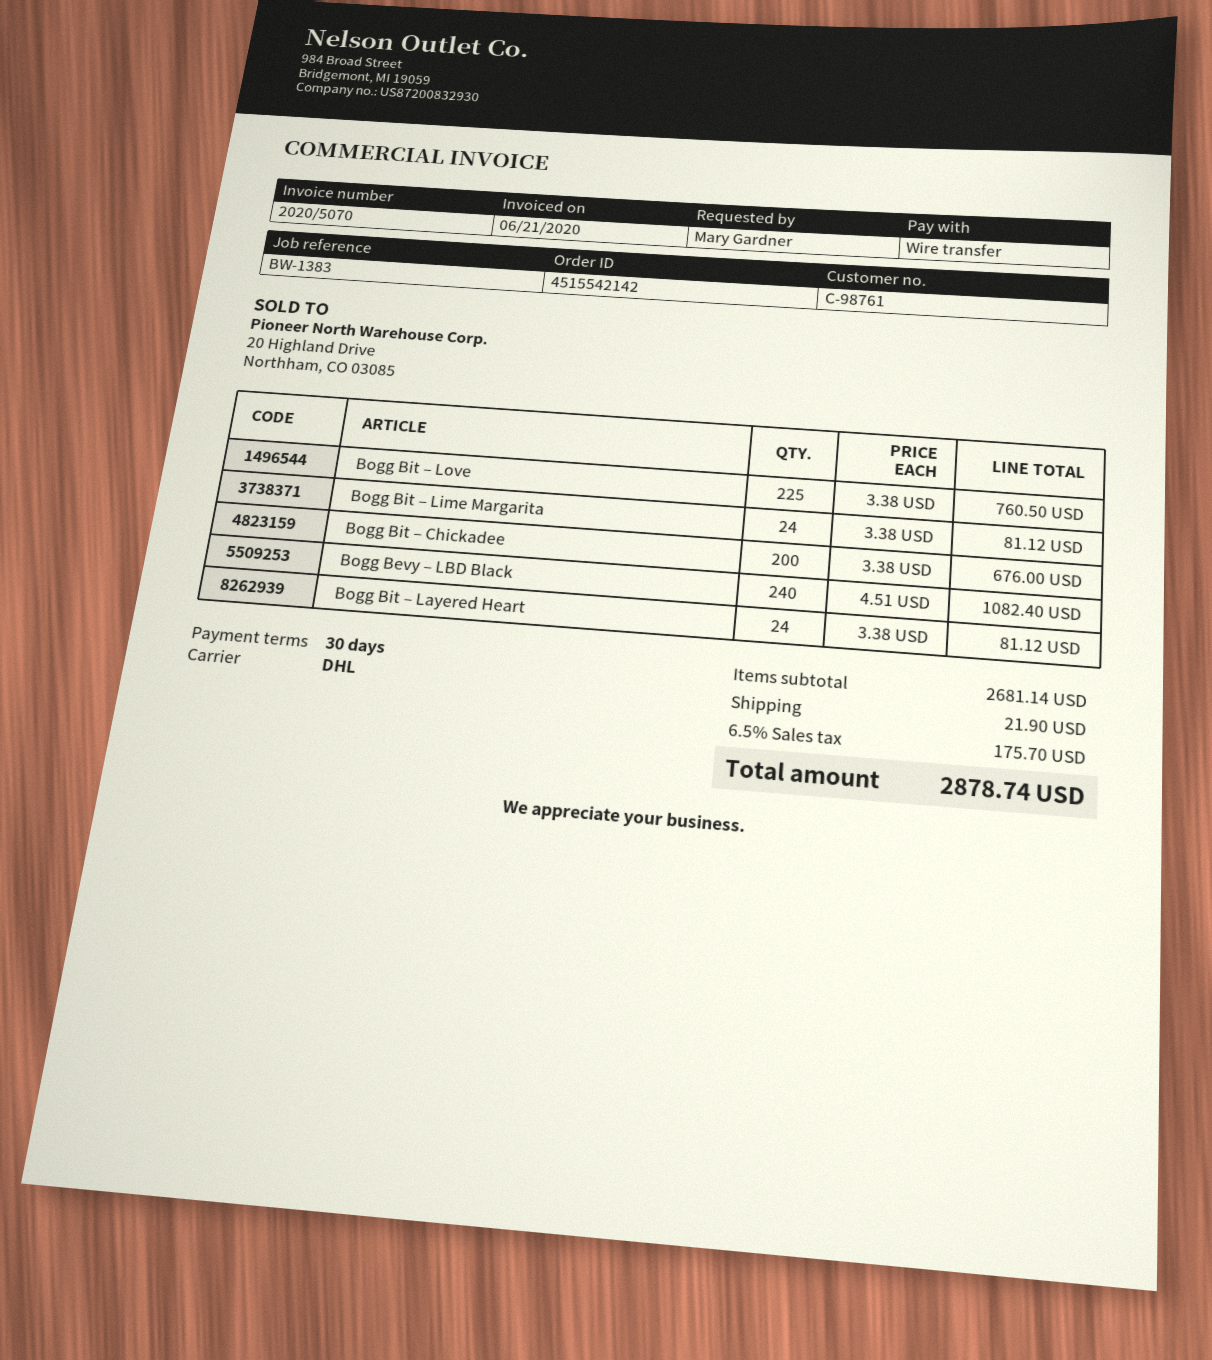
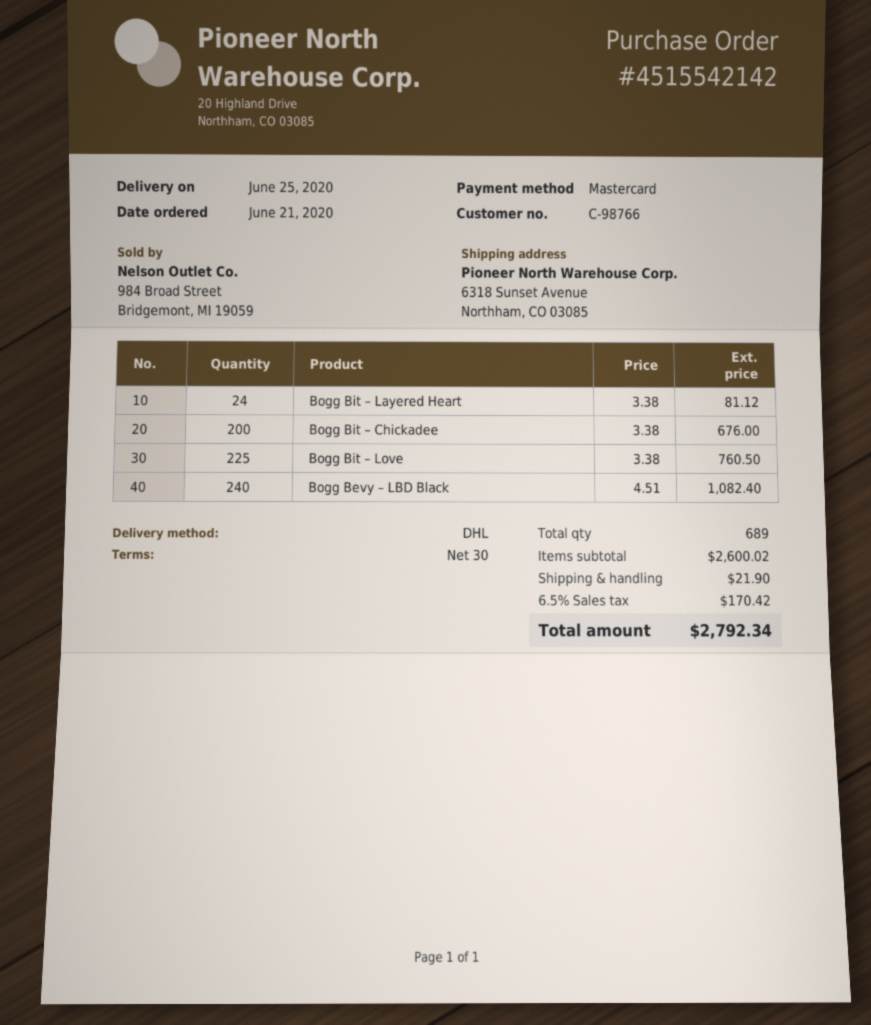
customer number: C-98761 -> C-98766
payment method: bank transfer -> Mastercard
Bogg Bit – Lime Margarita: 24 x 3.38 = 81.12 -> none
subtotal: 2681.14 -> 2600.02
tax: 6.5% = 175.70 -> 6.5% = 170.42
total: 2878.74 -> 2792.34

